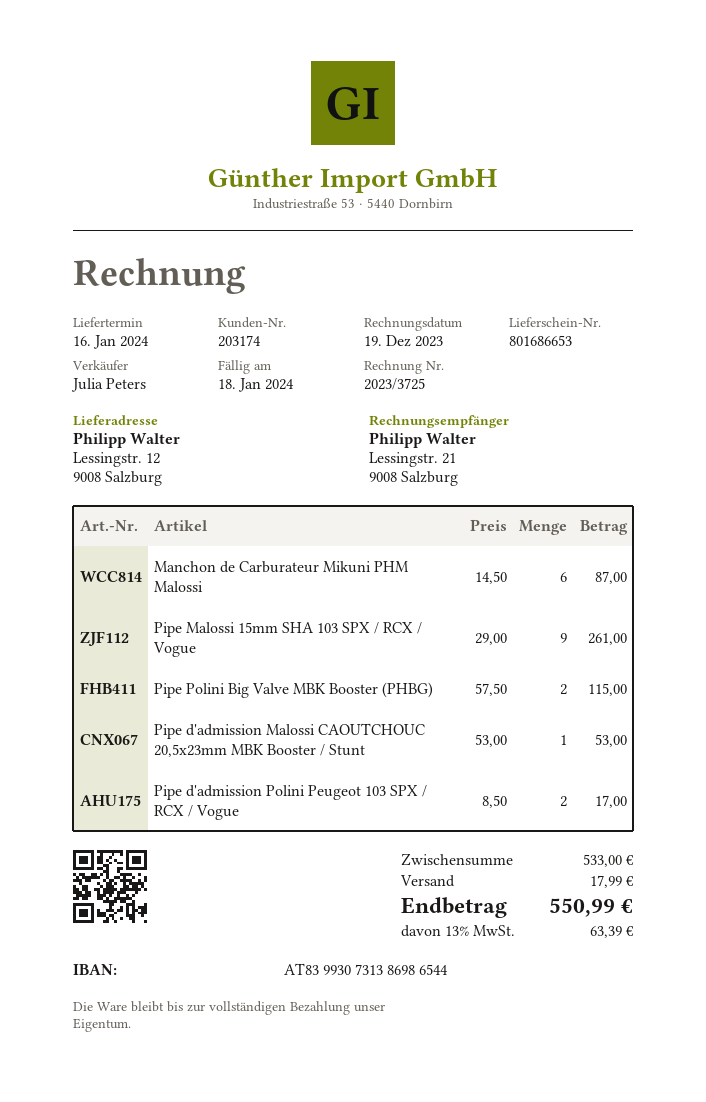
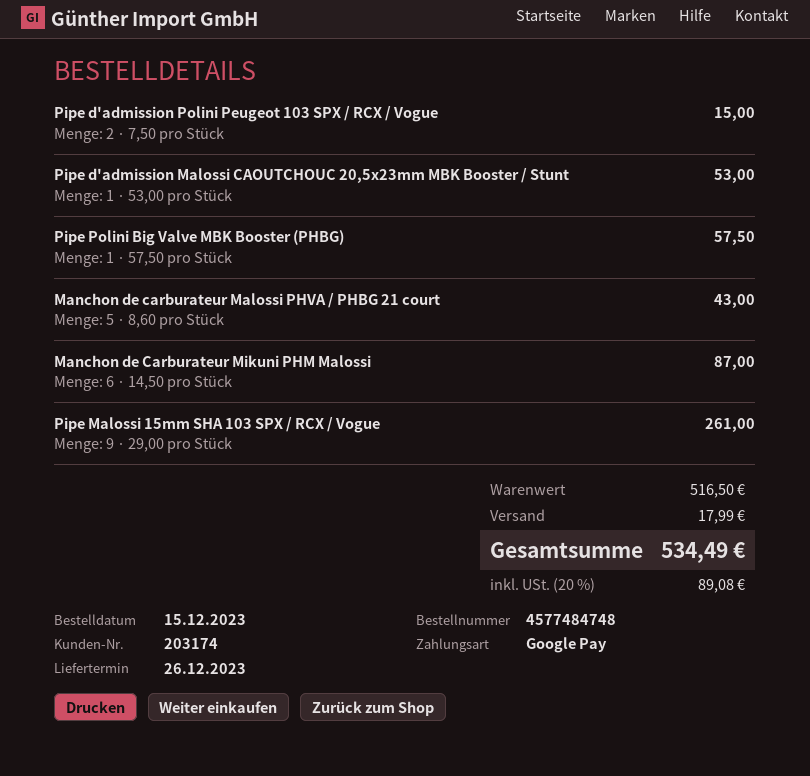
delivery date: 2024-01-16 -> 2023-12-26
Pipe Polini Big Valve MBK Booster (PHBG): 2 x 57.50 = 115.00 -> 1 x 57.50 = 57.50
Pipe d'admission Polini Peugeot 103 SPX / RCX / Vogue: 2 x 8.50 = 17.00 -> 2 x 7.50 = 15.00
Manchon de carburateur Malossi PHVA / PHBG 21 court: none -> 5 x 8.60 = 43.00
subtotal: 533.00 -> 516.50
tax: 13% = 63.39 -> 20% = 89.08
total: 550.99 -> 534.49

